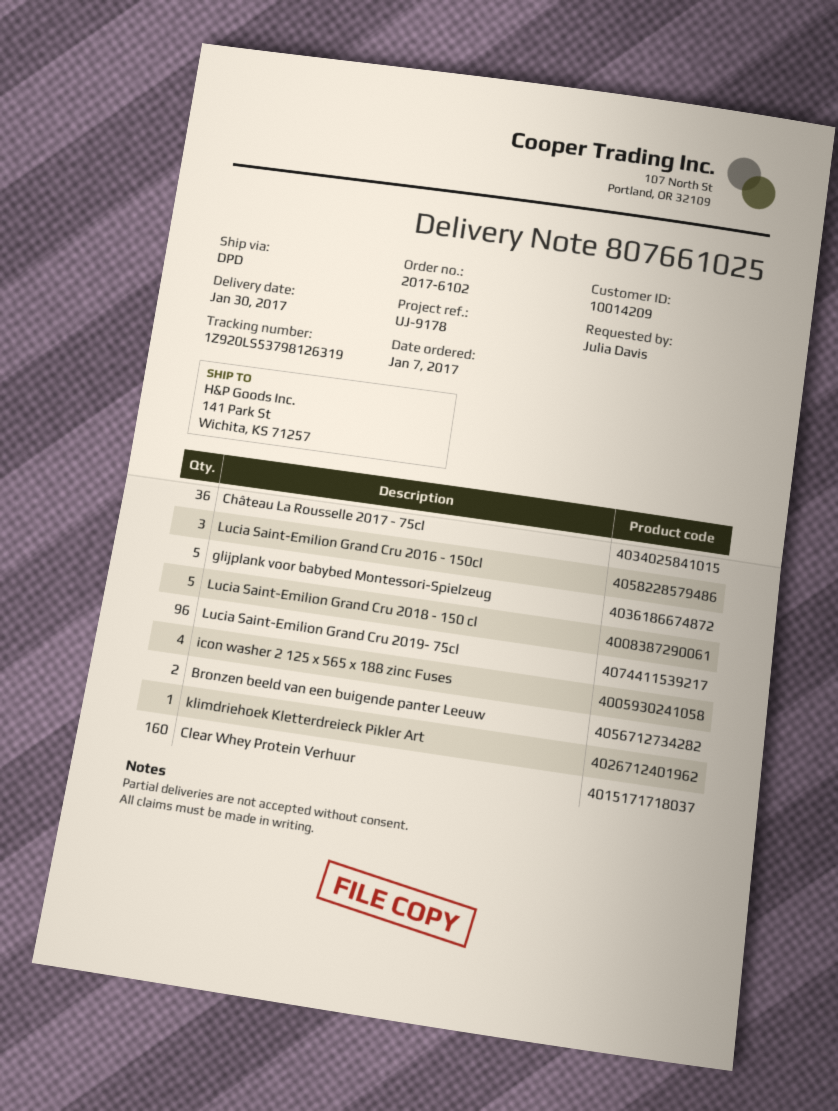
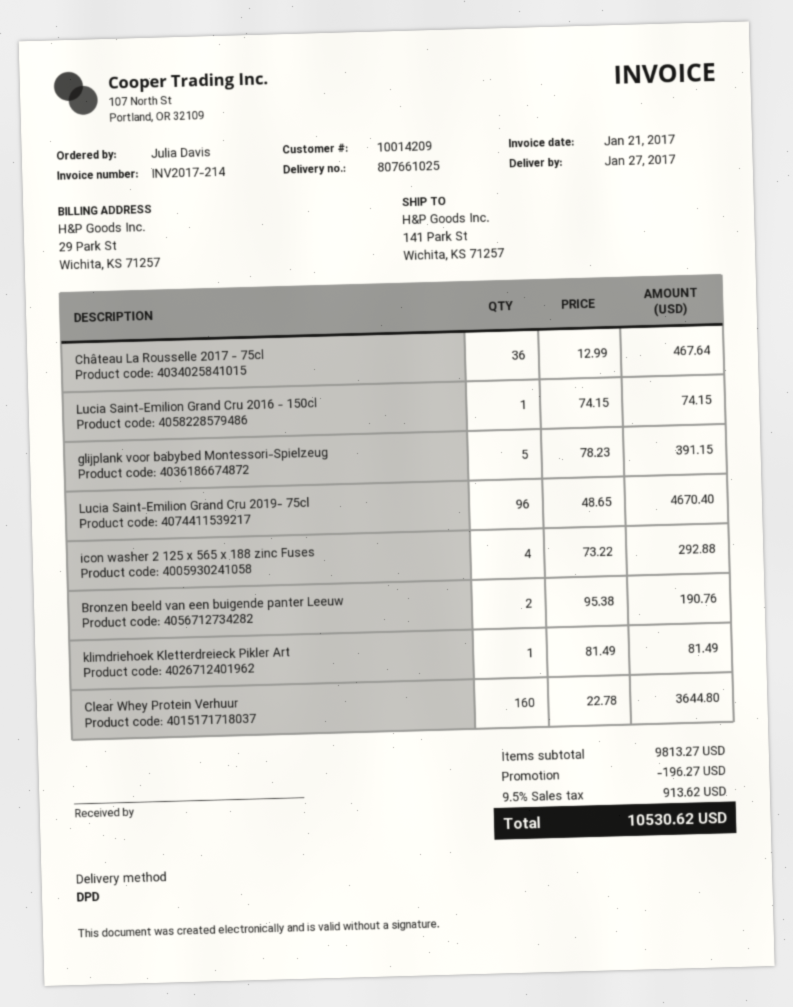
delivery date: 2017-01-30 -> 2017-01-27
Lucia Saint-Emilion Grand Cru 2016 - 150cl: 3 -> 1
Lucia Saint-Emilion Grand Cru 2018 - 150 cl: 5 -> none

